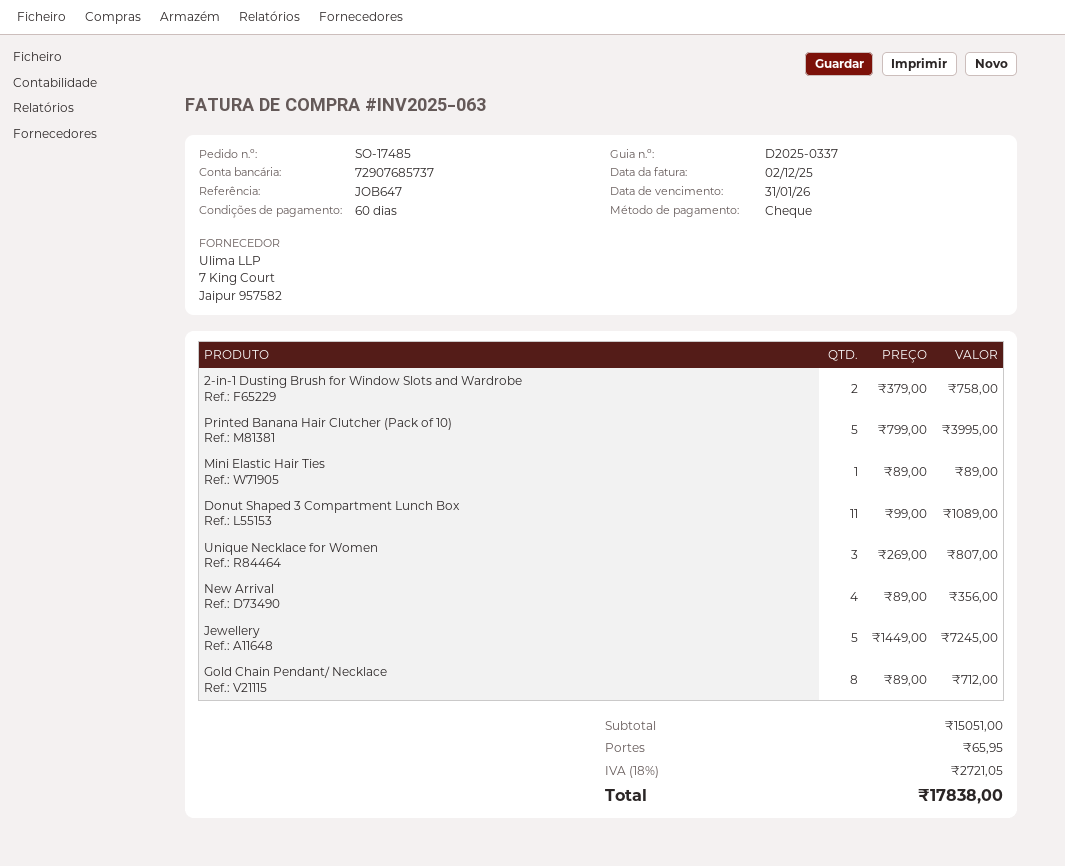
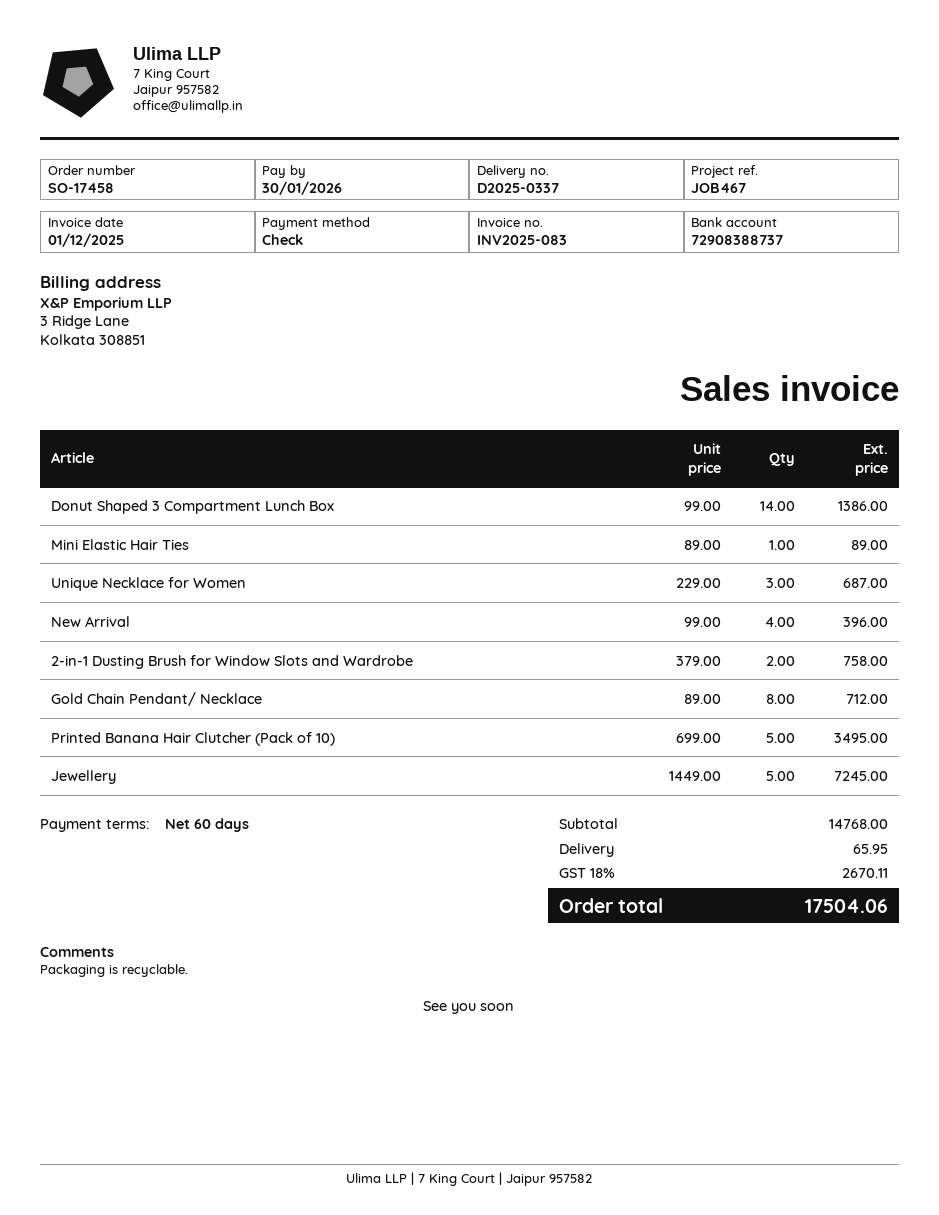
order number: SO-17485 -> SO-17458
invoice number: INV2025-063 -> INV2025-083
invoice date: 2025-12-02 -> 2025-12-01
due date: 2026-01-31 -> 2026-01-30
reference: JOB647 -> JOB467
bank account: 72907685737 -> 72908388737
Printed Banana Hair Clutcher (Pack of 10): 5 x 799.00 = 3995.00 -> 5 x 699.00 = 3495.00
Donut Shaped 3 Compartment Lunch Box: 11 x 99.00 = 1089.00 -> 14 x 99.00 = 1386.00
Unique Necklace for Women: 3 x 269.00 = 807.00 -> 3 x 229.00 = 687.00
New Arrival: 4 x 89.00 = 356.00 -> 4 x 99.00 = 396.00
subtotal: 15051.00 -> 14768.00
tax: 18% = 2721.05 -> 18% = 2670.11
total: 17838.00 -> 17504.06

